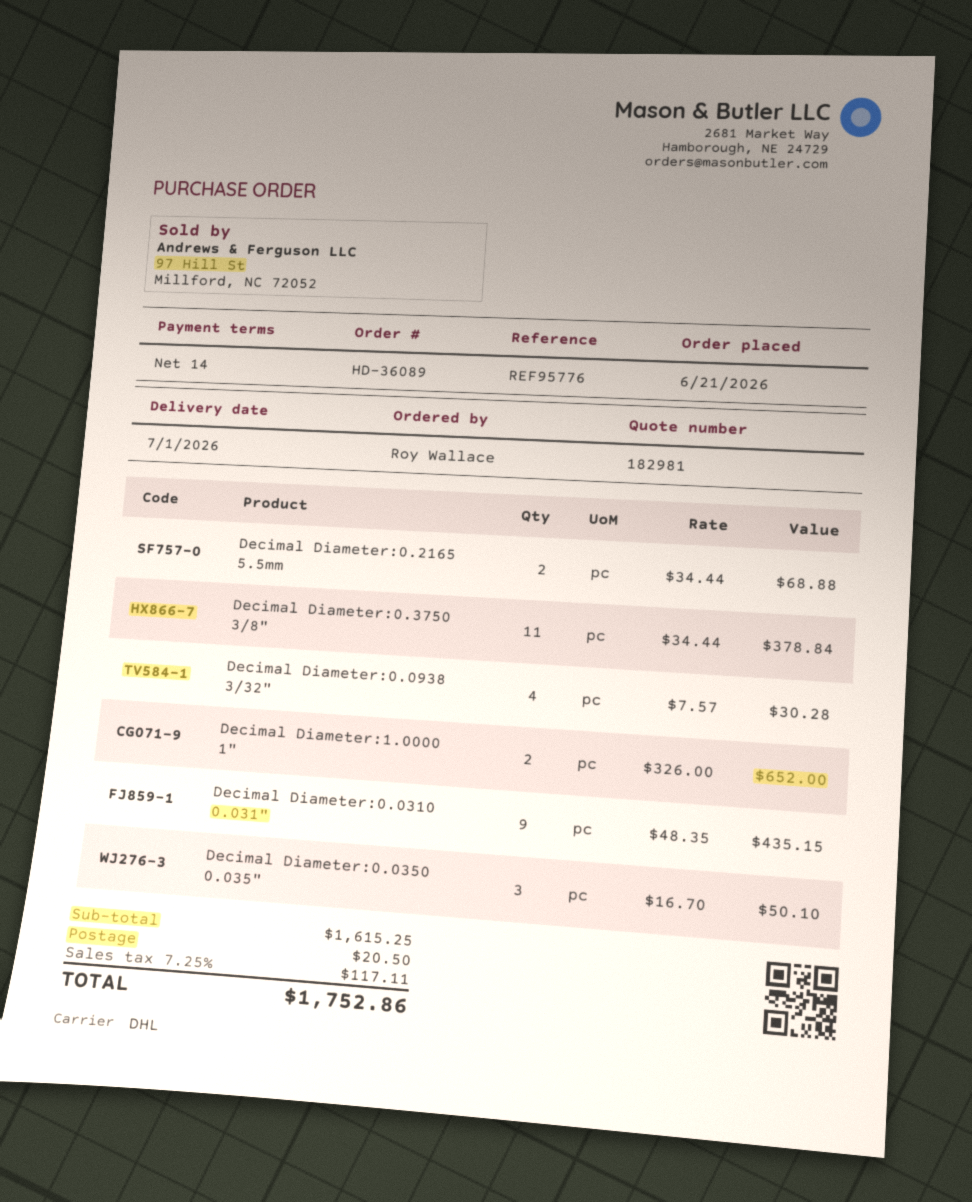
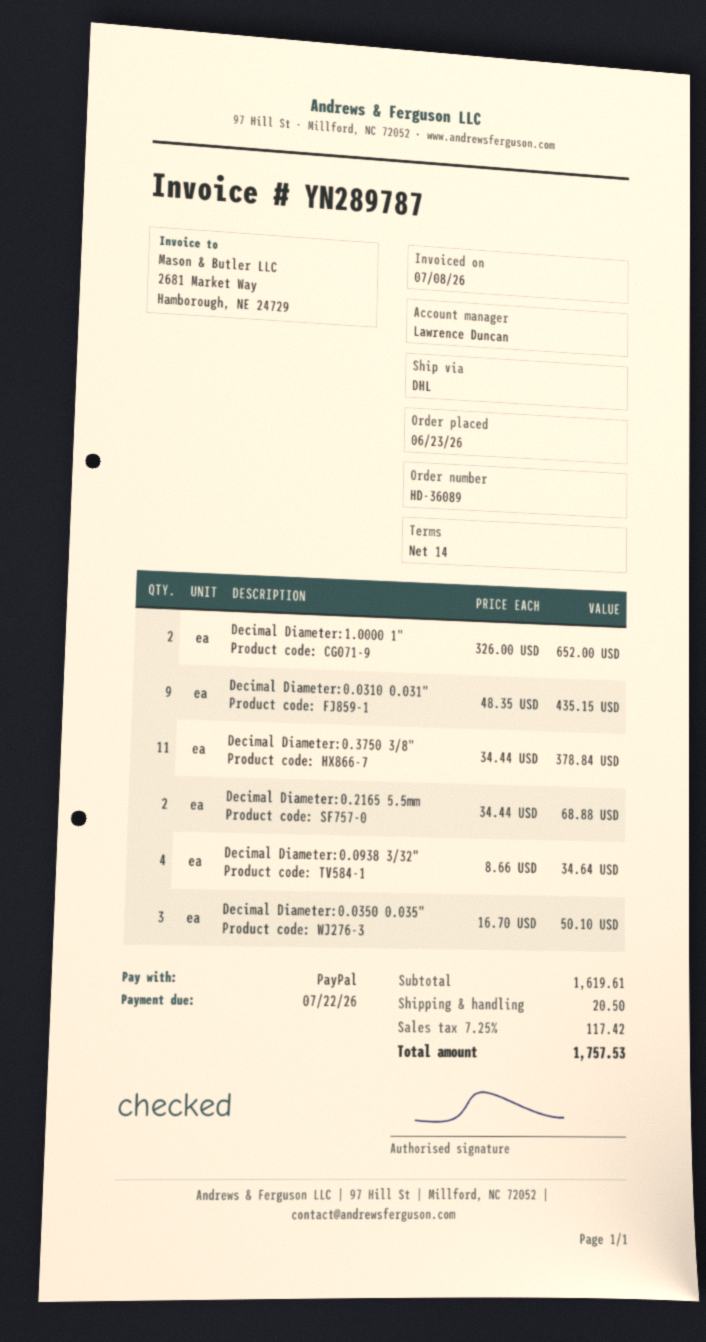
order date: 2026-06-21 -> 2026-06-23
Decimal Diameter:0.0938 3/32": 4 x 7.57 = 30.28 -> 4 x 8.66 = 34.64
subtotal: 1615.25 -> 1619.61
tax: 7.25% = 117.11 -> 7.25% = 117.42
total: 1752.86 -> 1757.53

